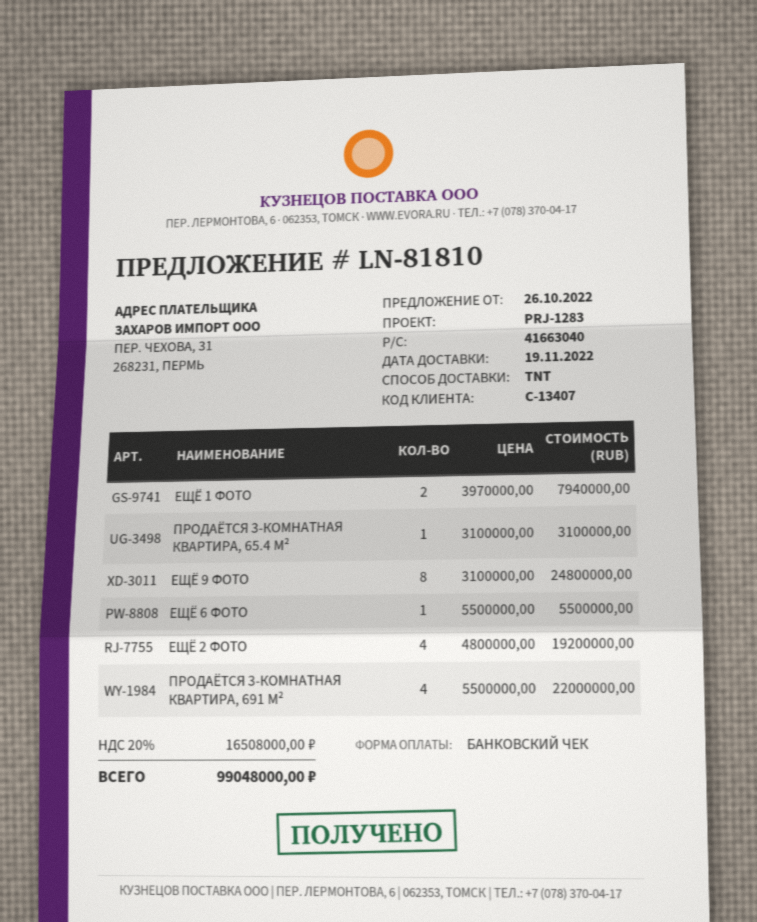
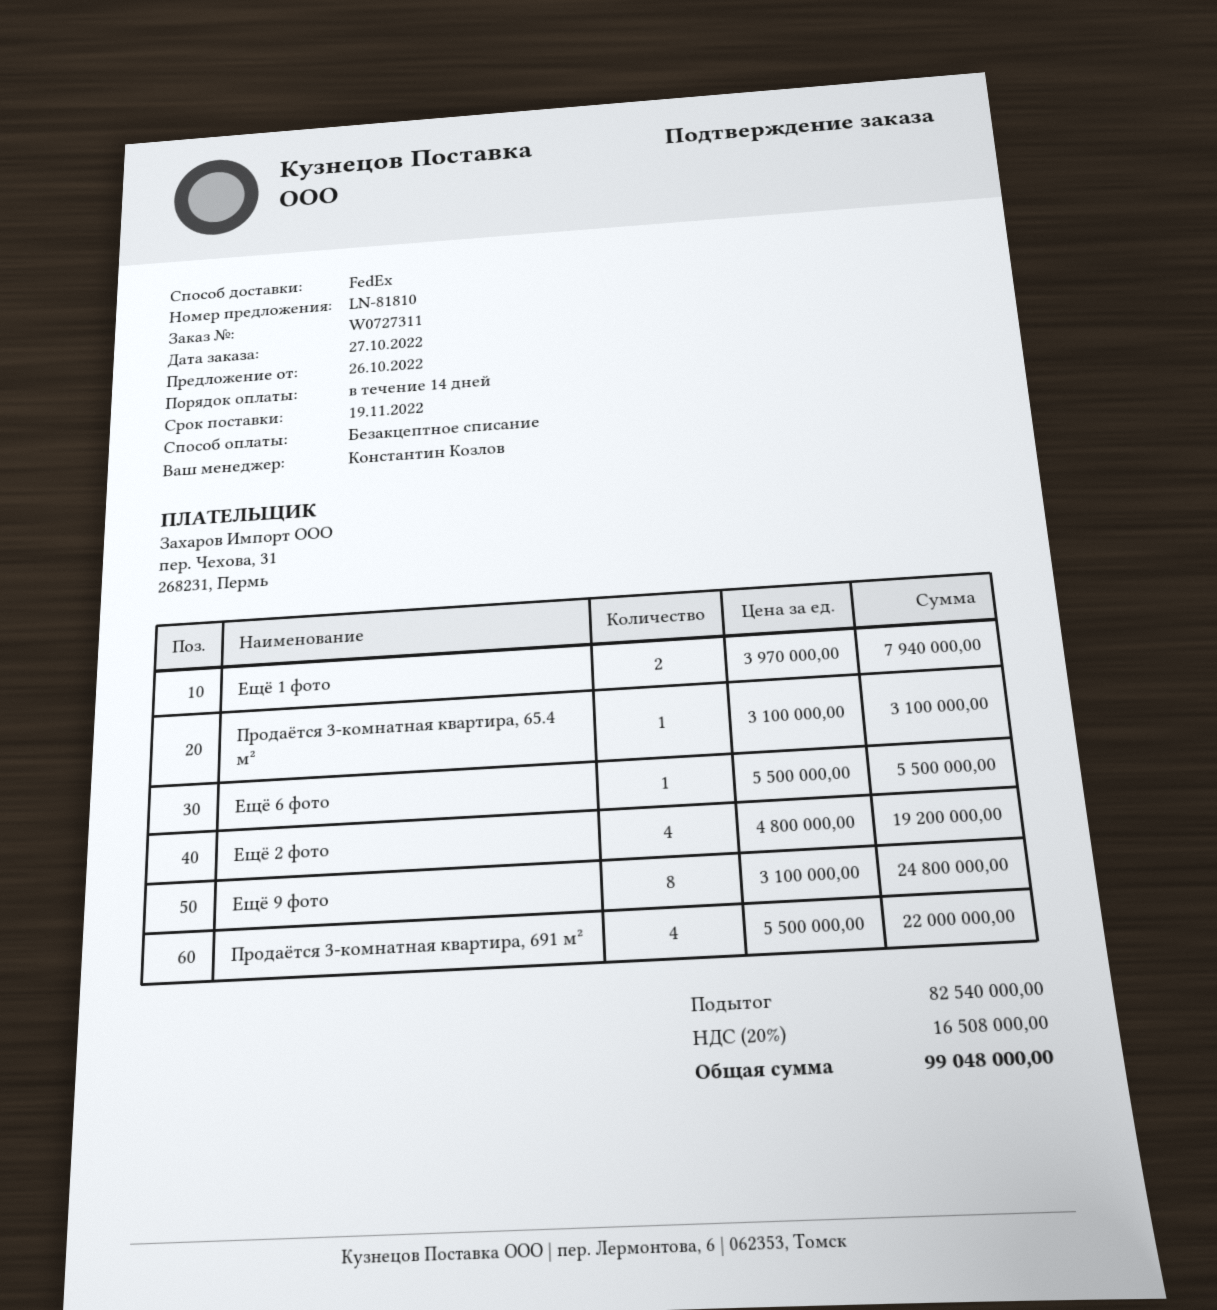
payment method: cheque -> direct debit
shipping method: TNT -> FedEx

